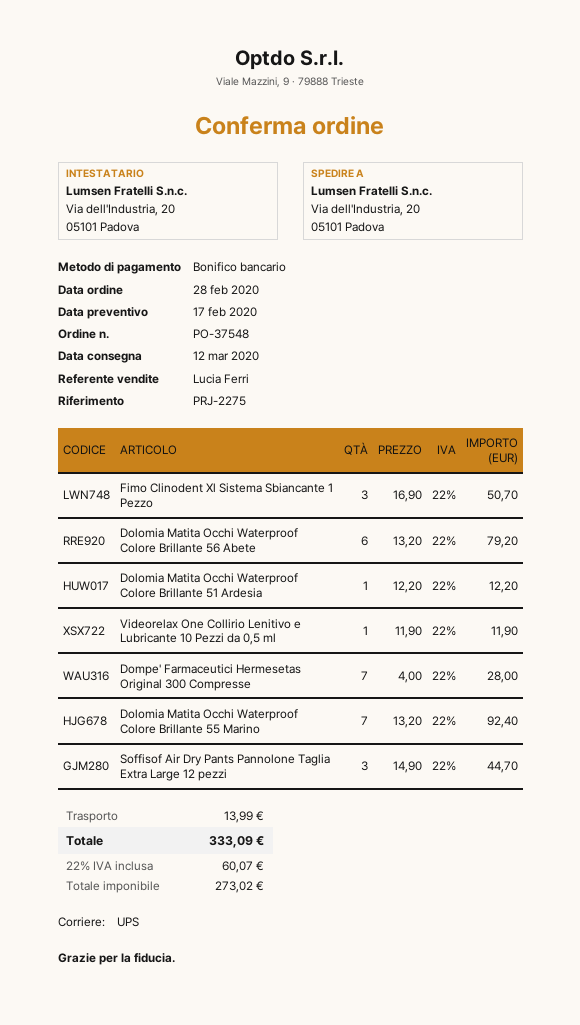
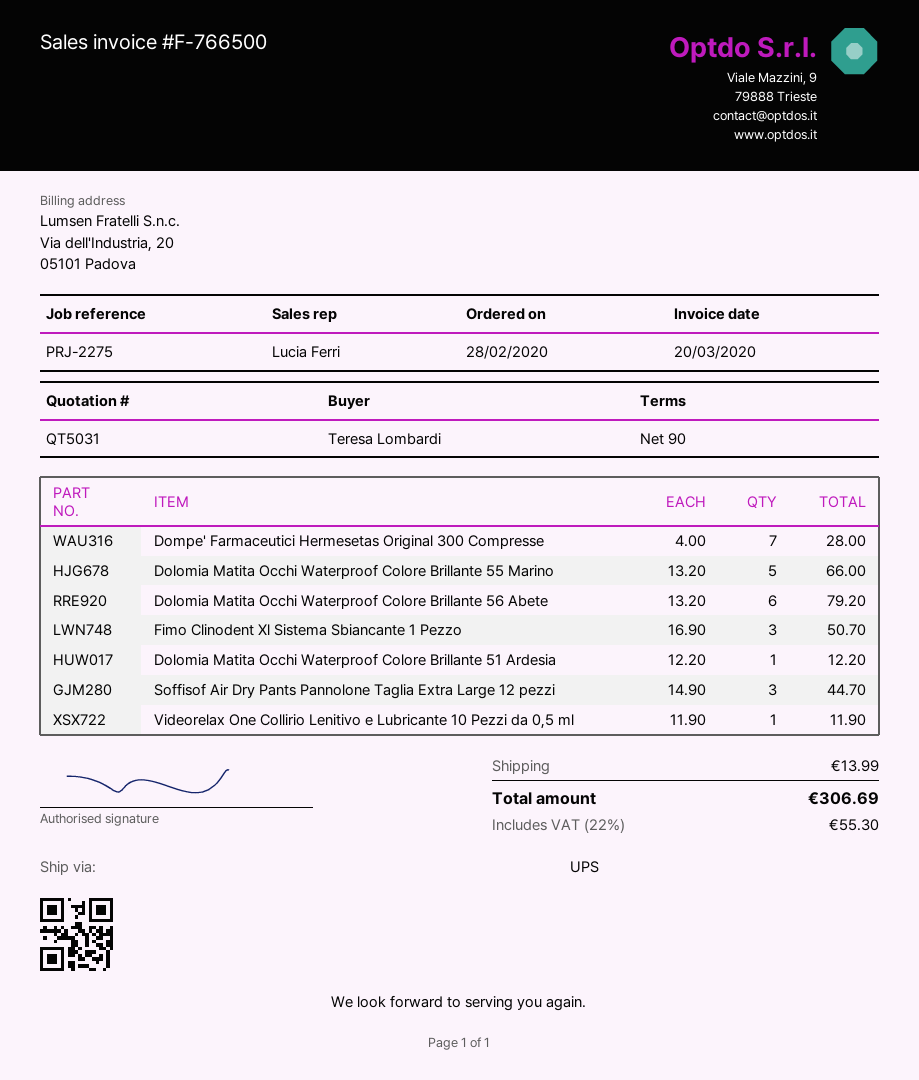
Dolomia Matita Occhi Waterproof Colore Brillante 55 Marino: 7 x 13.20 = 92.40 -> 5 x 13.20 = 66.00
tax: 22% = 60.07 -> 22% = 55.30
total: 333.09 -> 306.69

